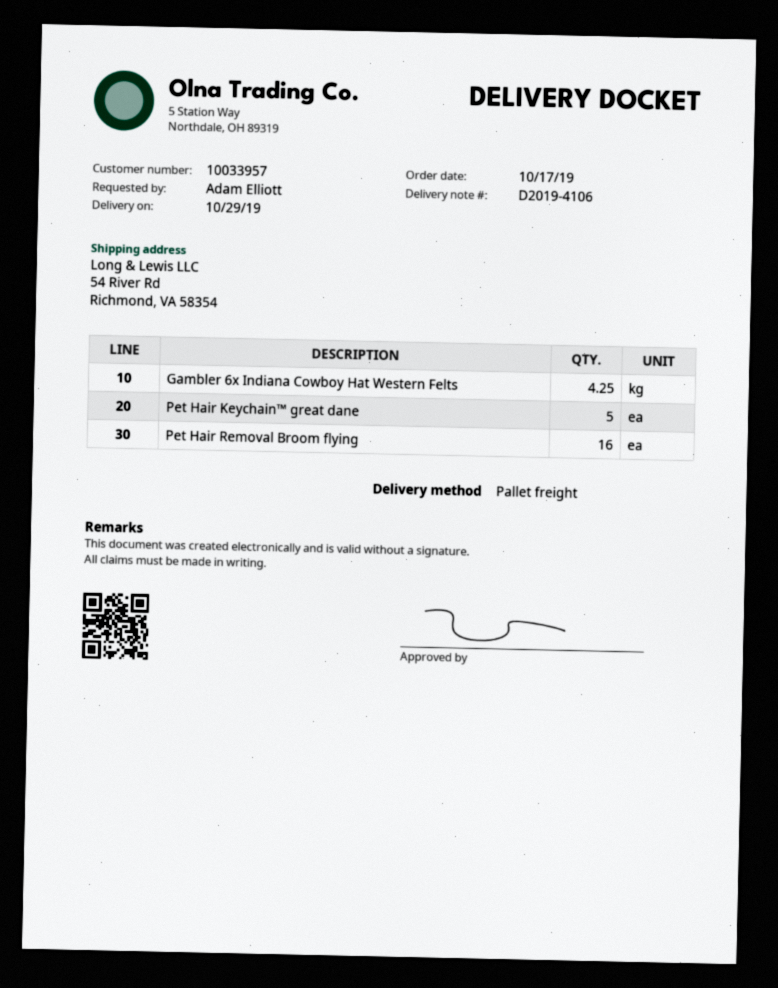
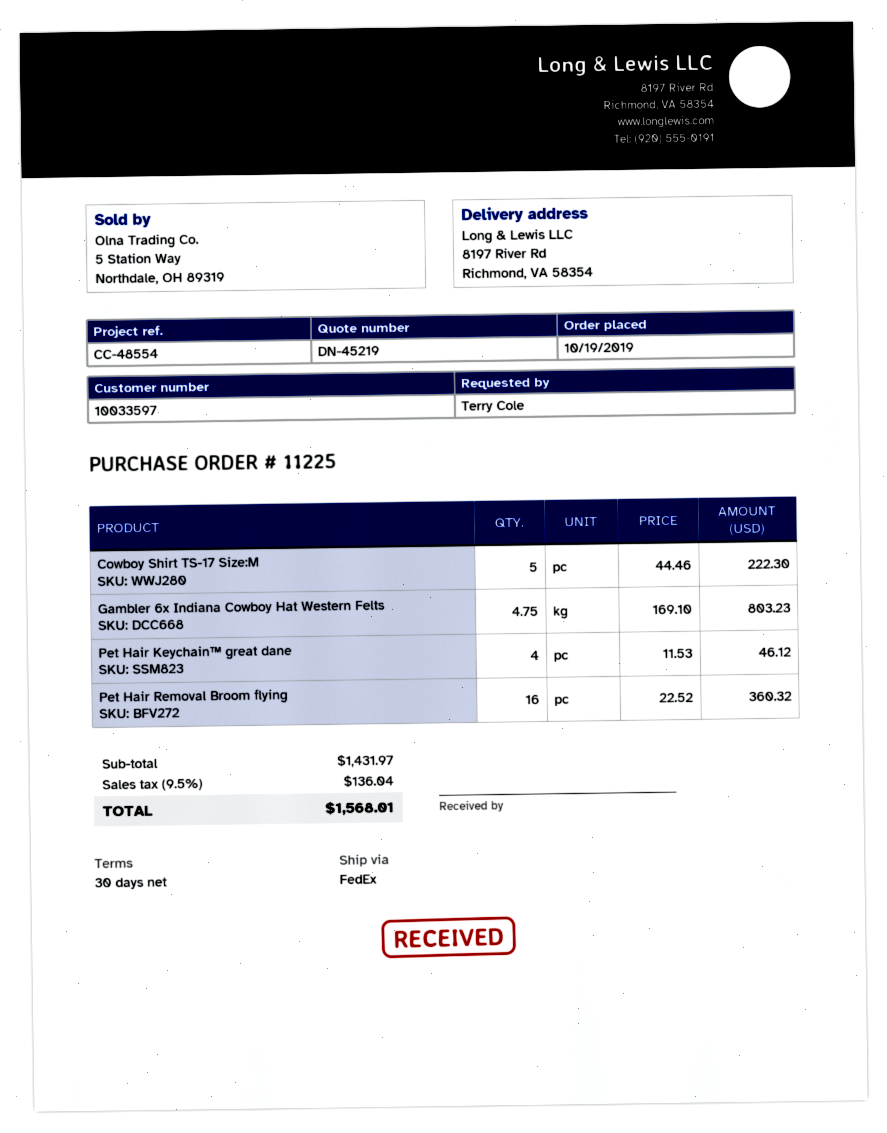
order date: 2019-10-17 -> 2019-10-19
customer number: 10033957 -> 10033597
ordered by: Adam Elliott -> Terry Cole
shipping method: pallet freight -> FedEx
ship to: 54 River Rd, Richmond, VA 58354 -> 8197 River Rd, Richmond, VA 58354
Gambler 6x Indiana Cowboy Hat Western Felts: 4.25 -> 4.75
Pet Hair Keychain™ great dane: 5 -> 4
Cowboy Shirt TS-17 Size:M: none -> 5

